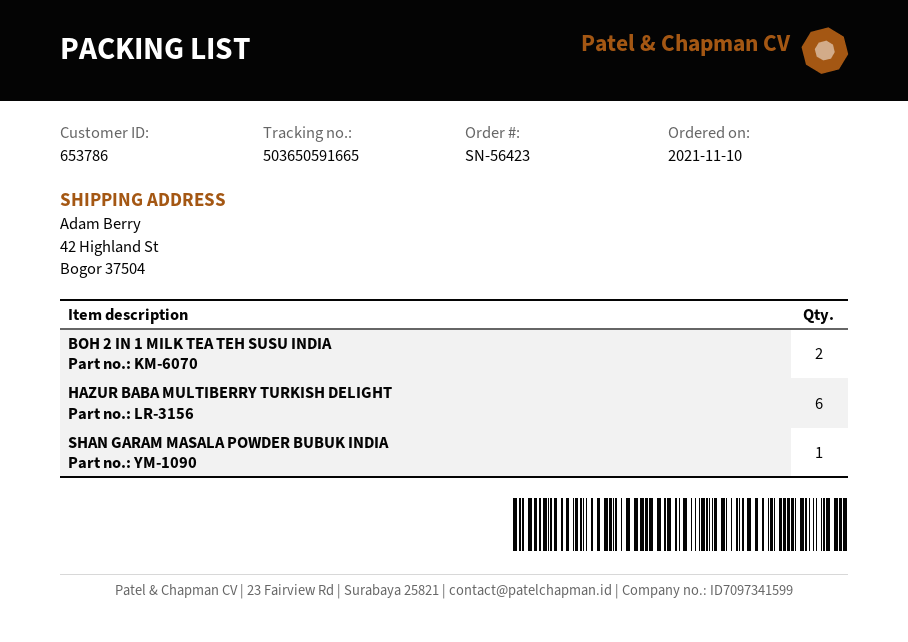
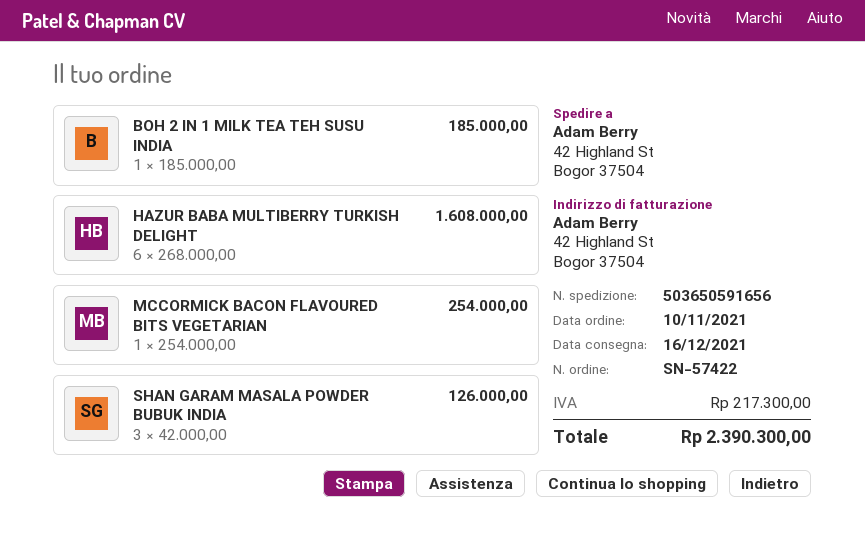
order number: SN-56423 -> SN-57422
tracking number: 503650591665 -> 503650591656
BOH 2 IN 1 MILK TEA TEH SUSU INDIA: 2 -> 1
SHAN GARAM MASALA POWDER BUBUK INDIA: 1 -> 3
MCCORMICK BACON FLAVOURED BITS VEGETARIAN: none -> 1

